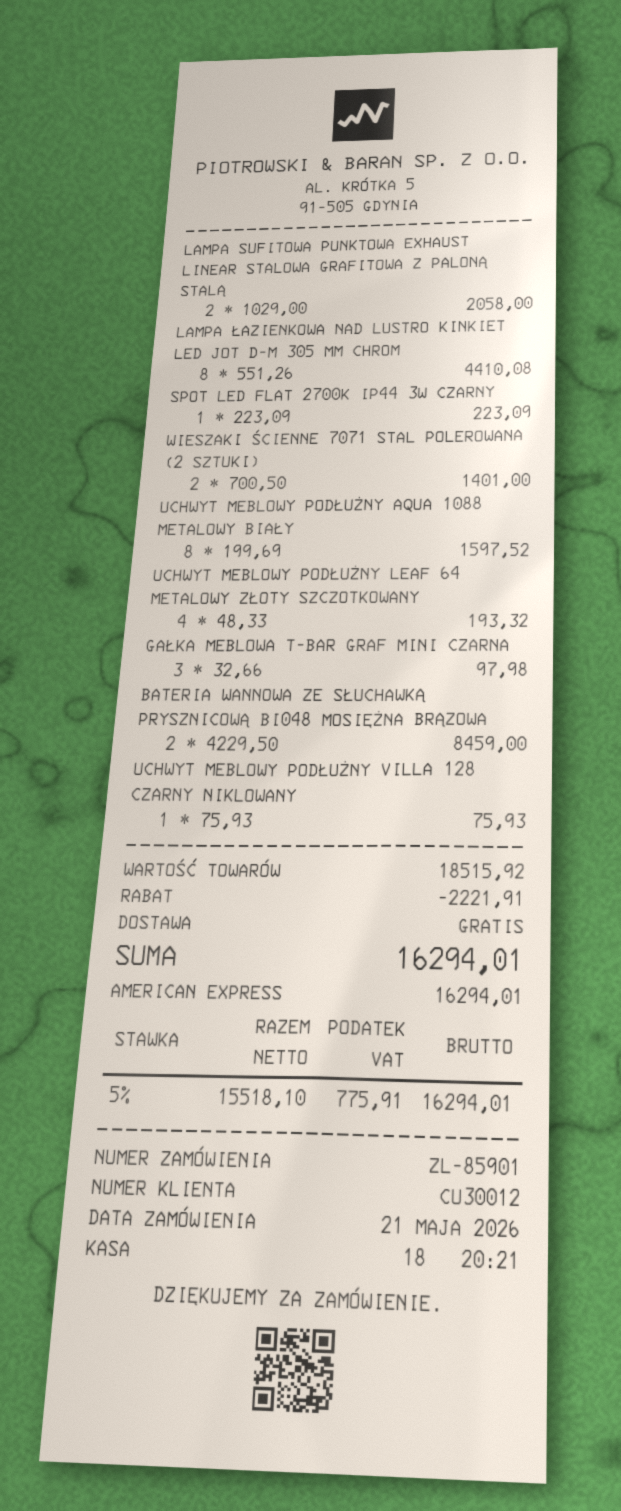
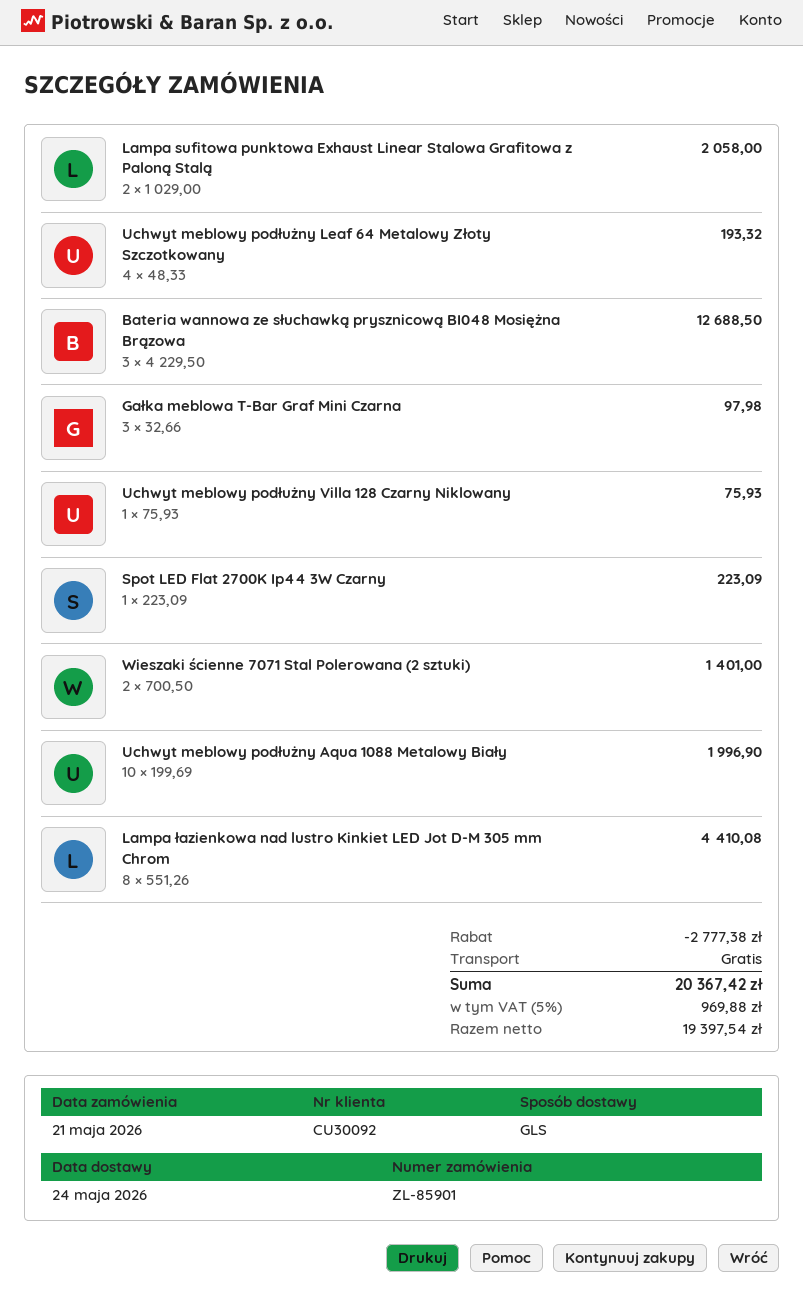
customer number: CU30012 -> CU30092
UCHWYT MEBLOWY PODŁUŻNY AQUA 1088 METALOWY BIAŁY: 8 x 199.69 = 1597.52 -> 10 x 199.69 = 1996.90
BATERIA WANNOWA ZE SŁUCHAWKĄ PRYSZNICOWĄ BI048 MOSIĘŻNA BRĄZOWA: 2 x 4229.50 = 8459.00 -> 3 x 4229.50 = 12688.50
discount: 2221.91 -> 2777.38
net: 15518.10 -> 19397.54
tax: 5% = 775.91 -> 5% = 969.88
total: 16294.01 -> 20367.42

